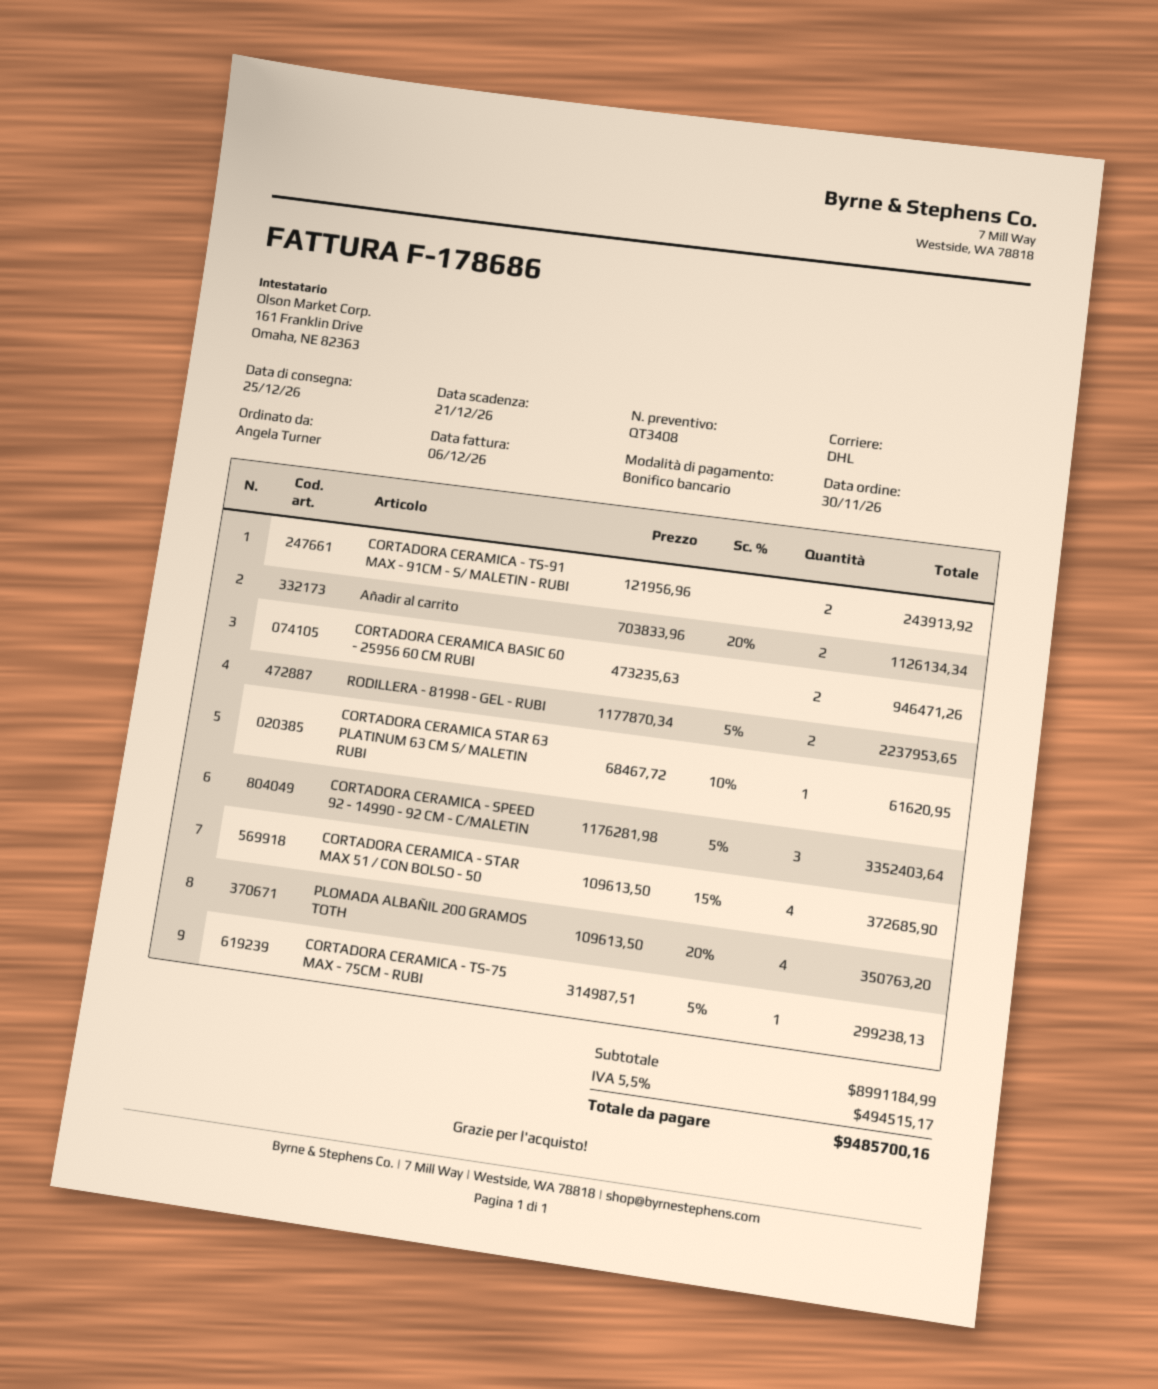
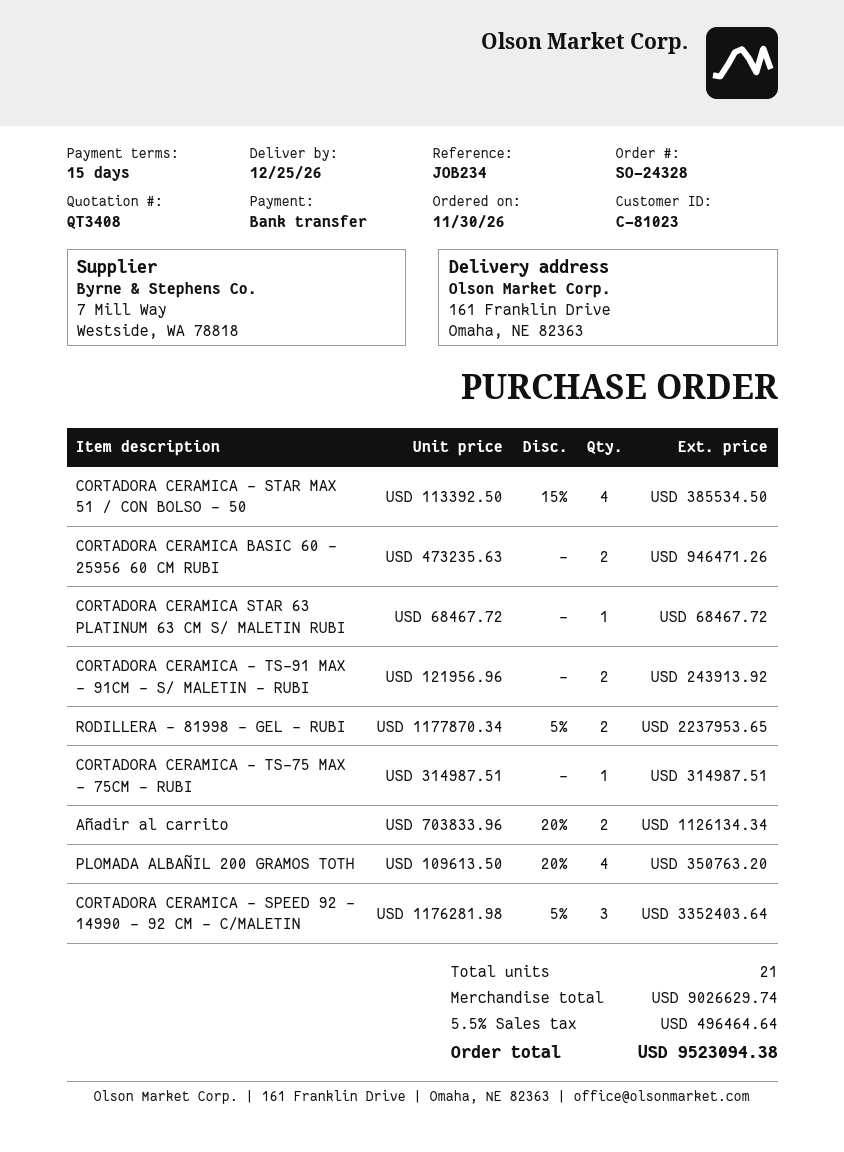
CORTADORA CERAMICA STAR 63 PLATINUM 63 CM S/ MALETIN RUBI: 1 x 68467.72 - 10% = 61620.95 -> 1 x 68467.72 = 68467.72
CORTADORA CERAMICA - STAR MAX 51 / CON BOLSO - 50: 4 x 109613.50 - 15% = 372685.90 -> 4 x 113392.50 - 15% = 385534.50
CORTADORA CERAMICA - TS-75 MAX - 75CM - RUBI: 1 x 314987.51 - 5% = 299238.13 -> 1 x 314987.51 = 314987.51
subtotal: 8991184.99 -> 9026629.74
tax: 5.5% = 494515.17 -> 5.5% = 496464.64
total: 9485700.16 -> 9523094.38

